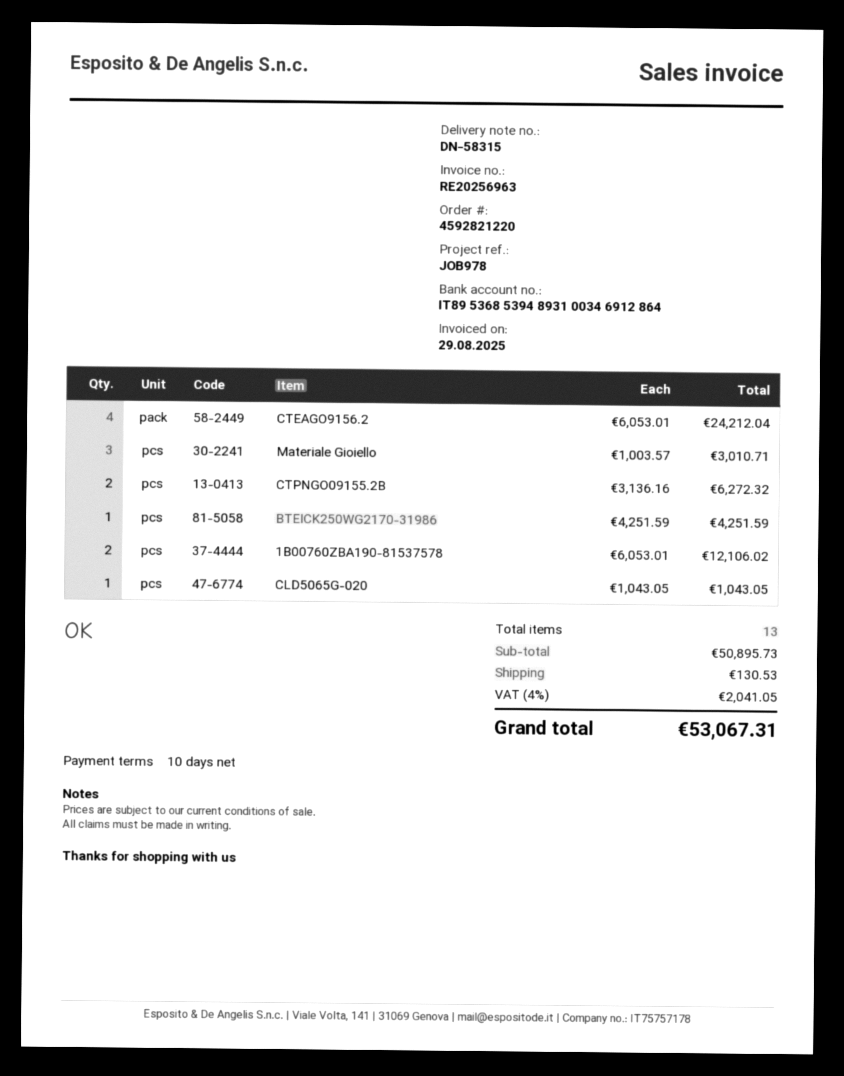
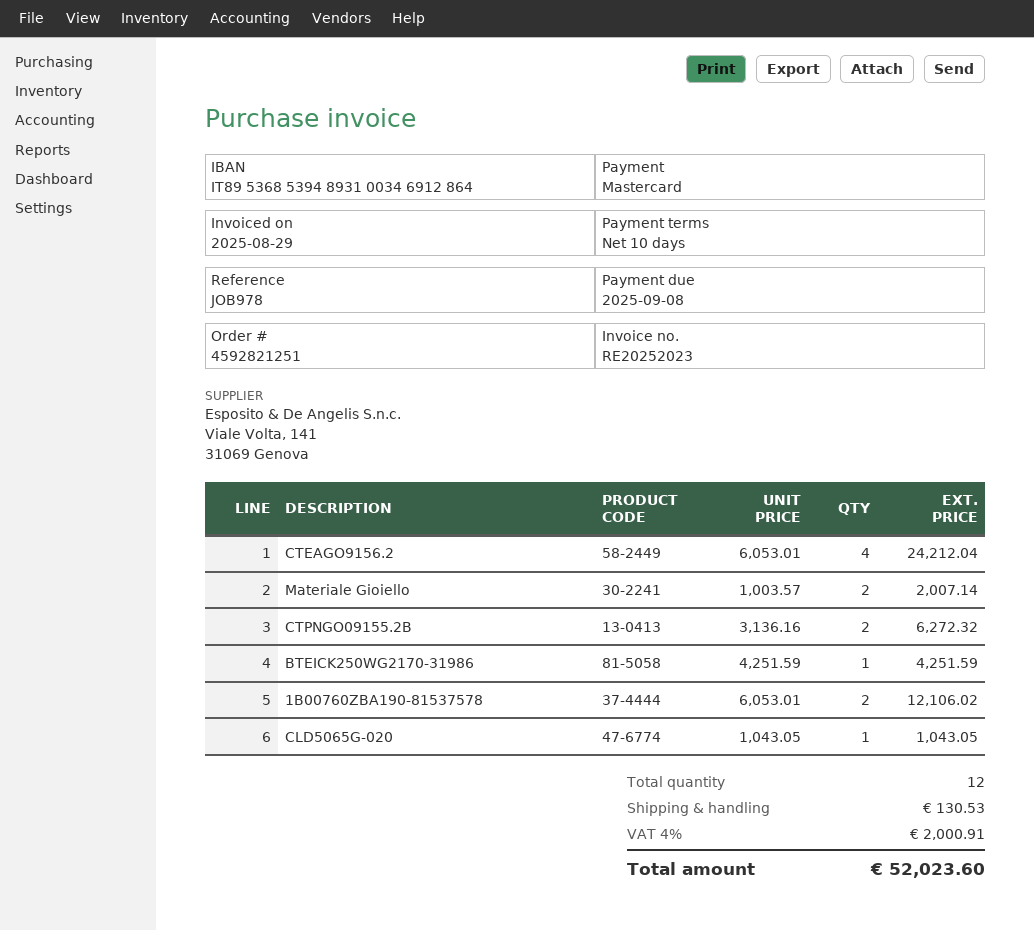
order number: 4592821220 -> 4592821251
invoice number: RE20256963 -> RE20252023
Materiale Gioiello: 3 x 1003.57 = 3010.71 -> 2 x 1003.57 = 2007.14
total quantity: 13 -> 12
tax: 4% = 2041.05 -> 4% = 2000.91
total: 53067.31 -> 52023.60

